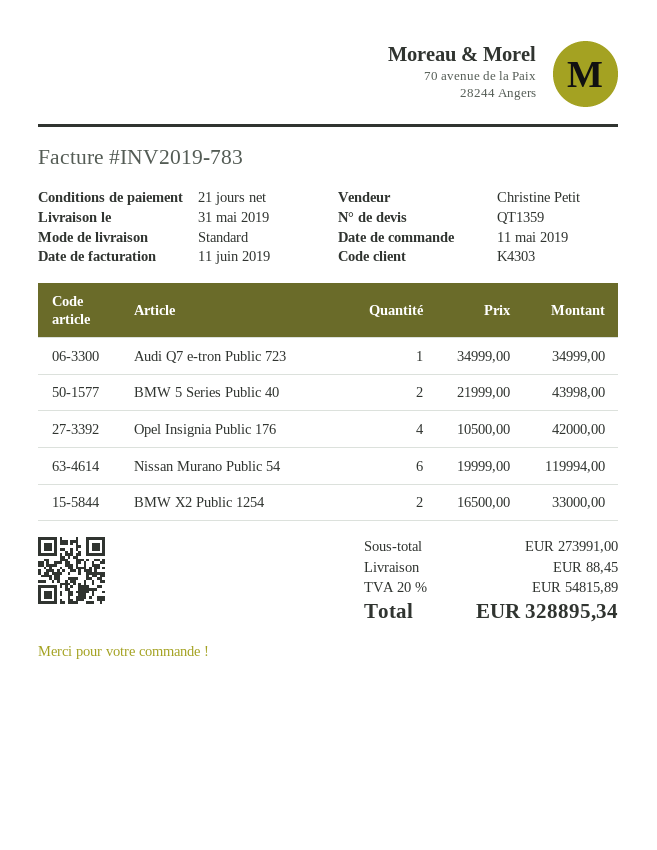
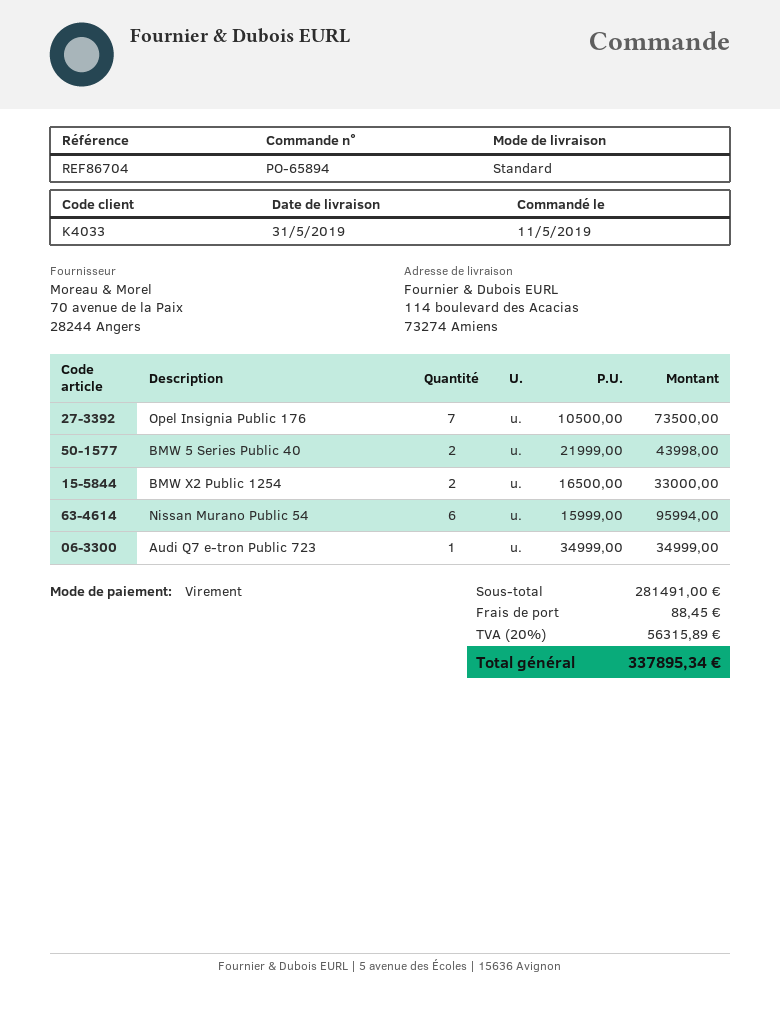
customer number: K4303 -> K4033
Opel Insignia Public 176: 4 x 10500.00 = 42000.00 -> 7 x 10500.00 = 73500.00
Nissan Murano Public 54: 6 x 19999.00 = 119994.00 -> 6 x 15999.00 = 95994.00
subtotal: 273991.00 -> 281491.00
tax: 20% = 54815.89 -> 20% = 56315.89
total: 328895.34 -> 337895.34

